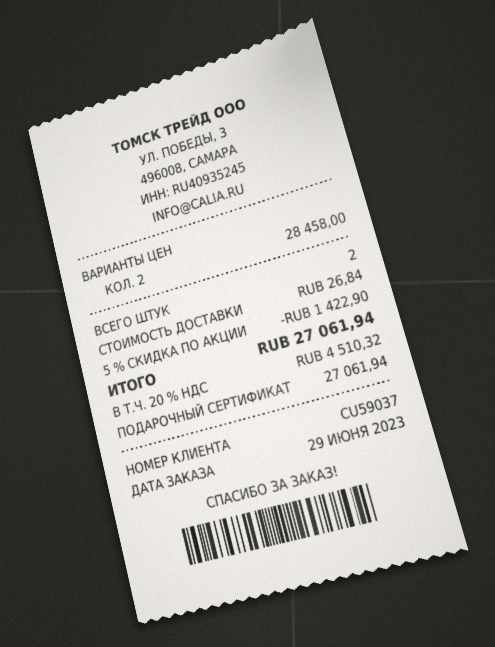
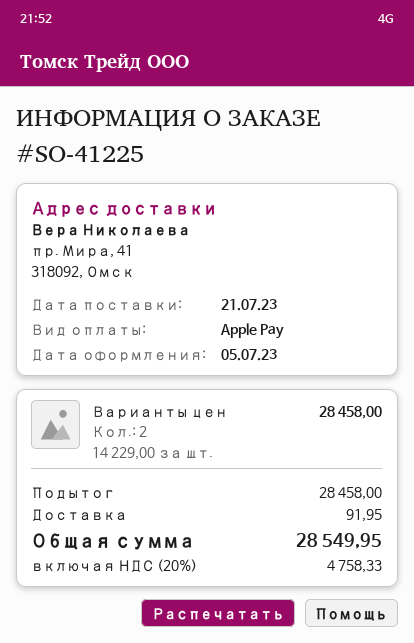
order date: 2023-06-29 -> 2023-07-05
payment method: gift card -> Apple Pay
discount: 5% = 1422.90 -> none
shipping: 26.84 -> 91.95
tax: 20% = 4510.32 -> 20% = 4758.33
total: 27061.94 -> 28549.95

